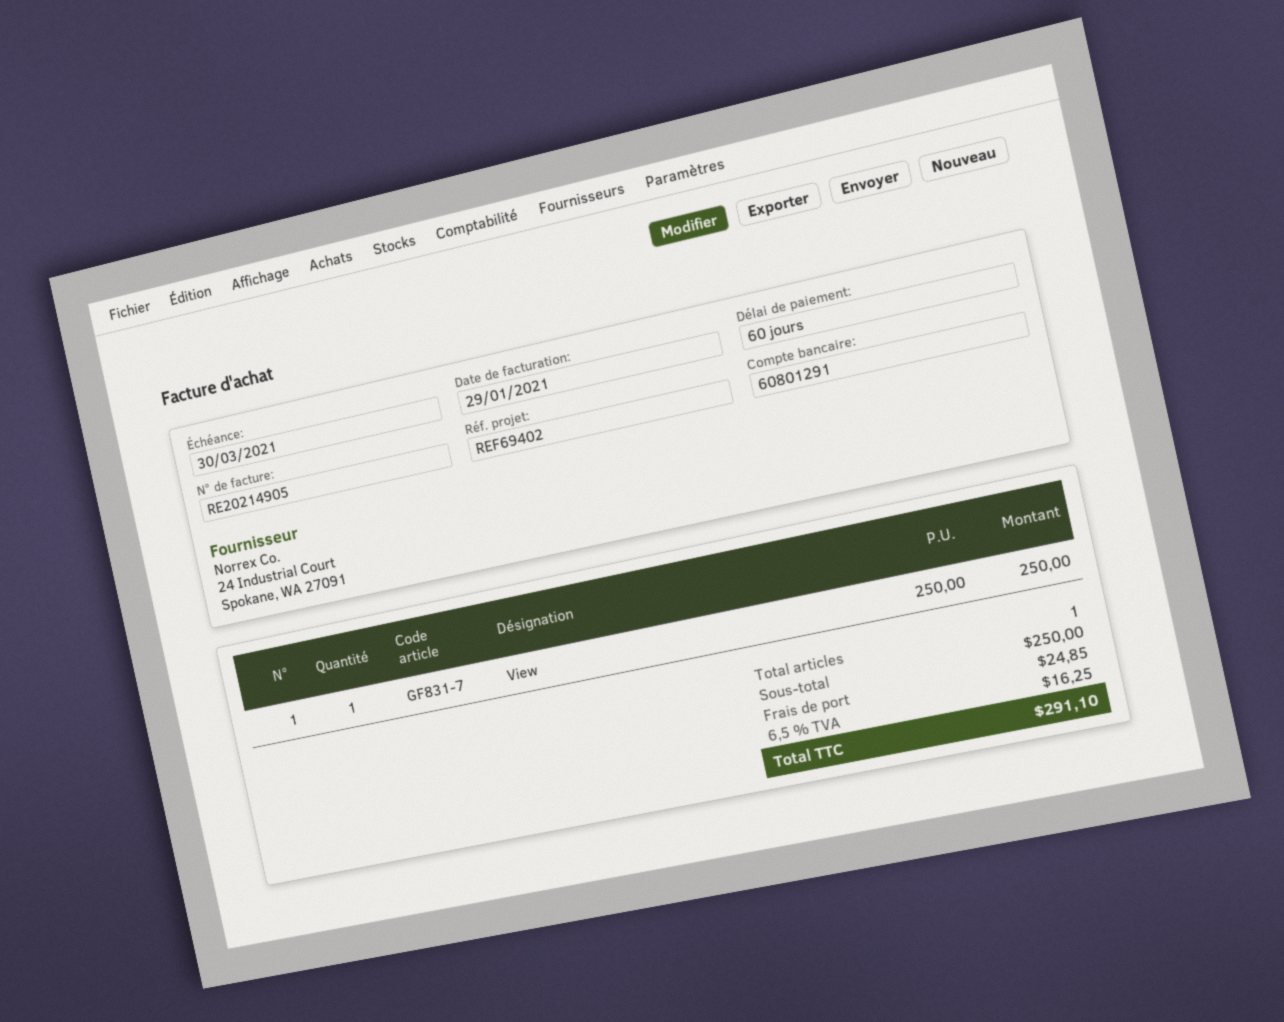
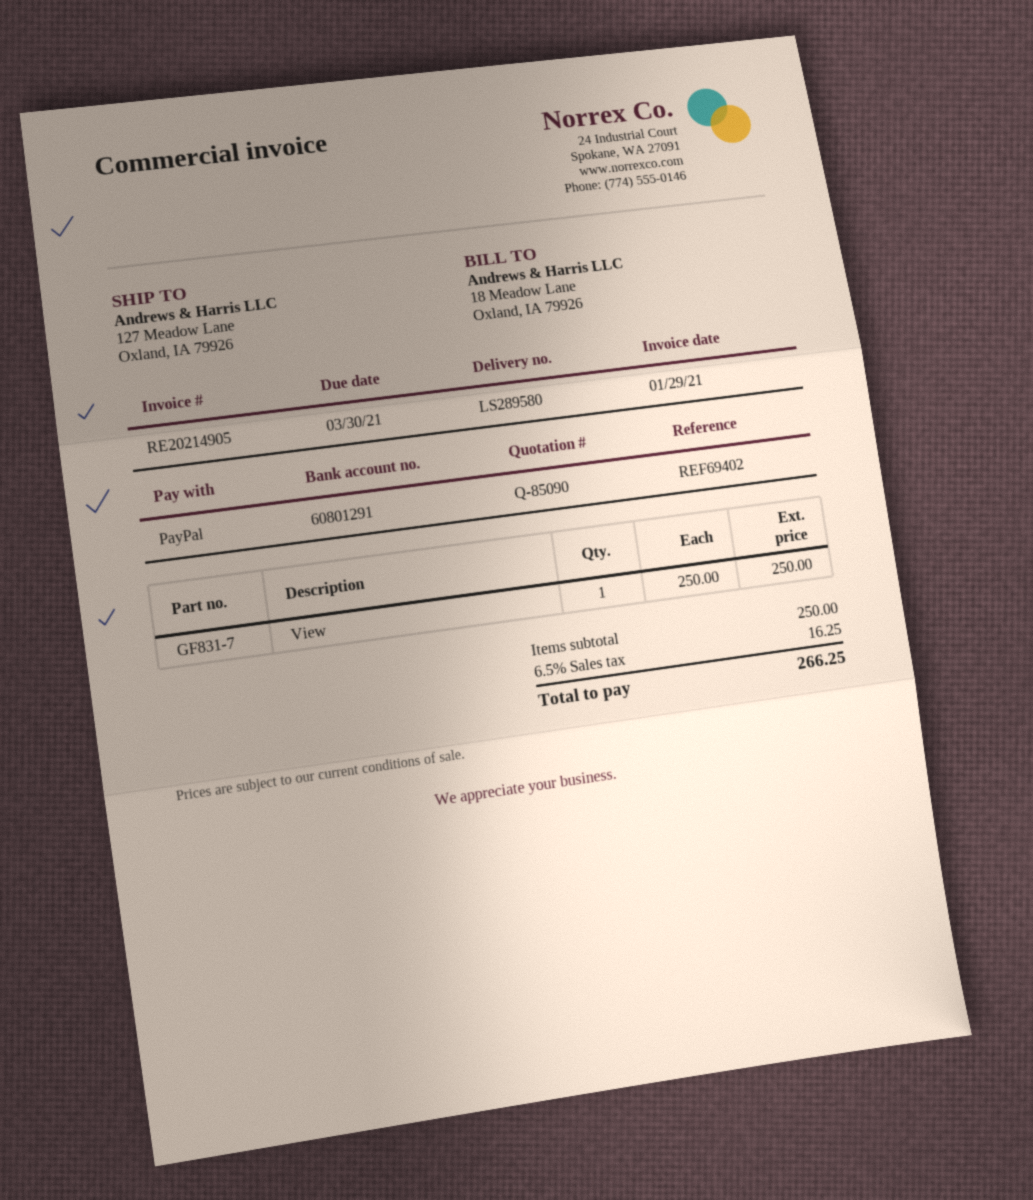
shipping: 24.85 -> none
total: 291.10 -> 266.25

